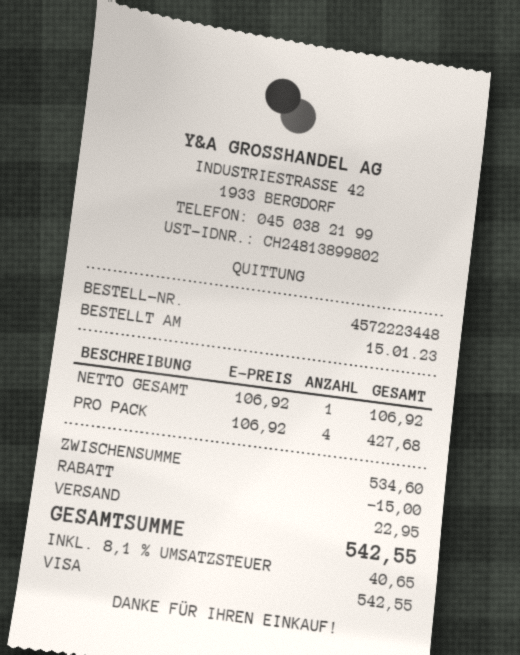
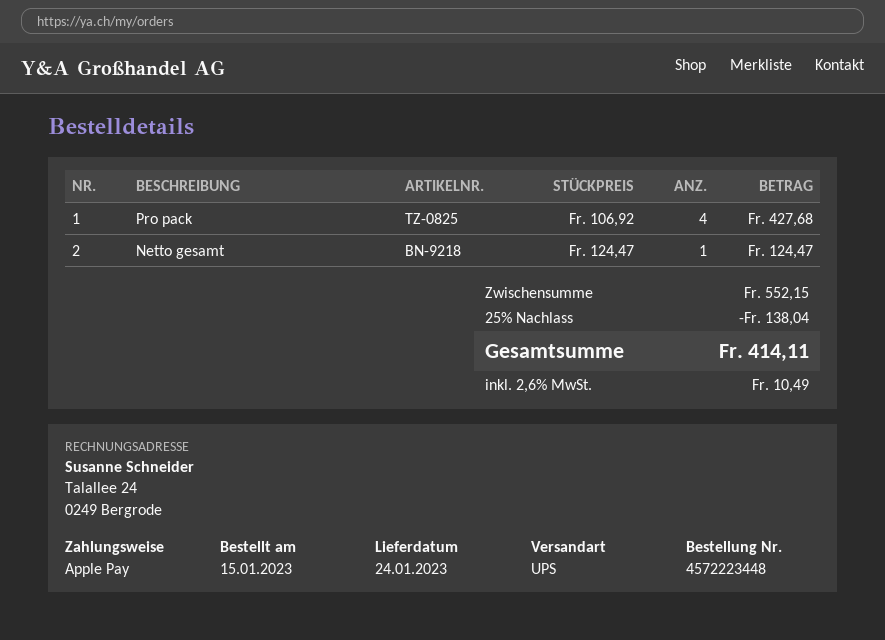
payment method: Visa -> Apple Pay
NETTO GESAMT: 1 x 106.92 = 106.92 -> 1 x 124.47 = 124.47
subtotal: 534.60 -> 552.15
discount: 15.00 -> 138.04
shipping: 22.95 -> none
tax: 8.1% = 40.65 -> 2.6% = 10.49
total: 542.55 -> 414.11

